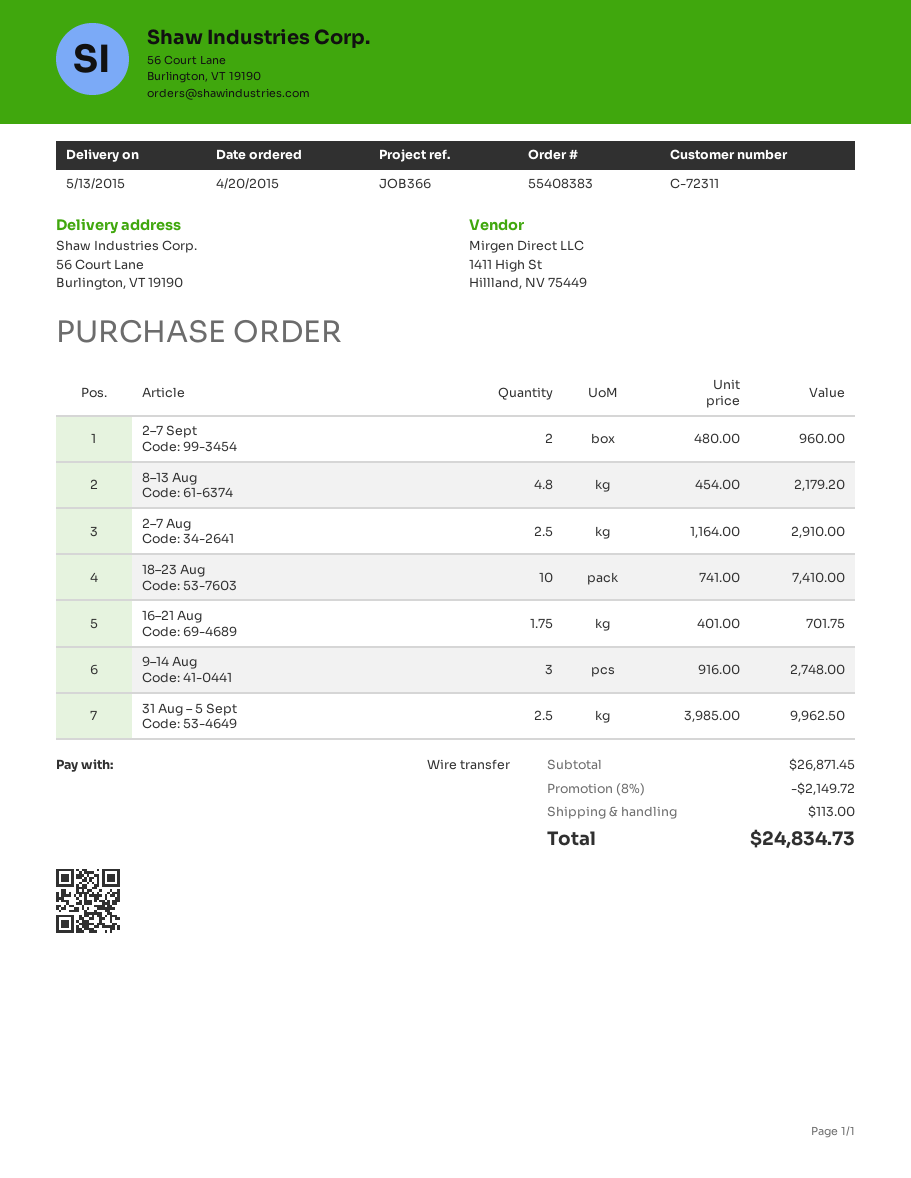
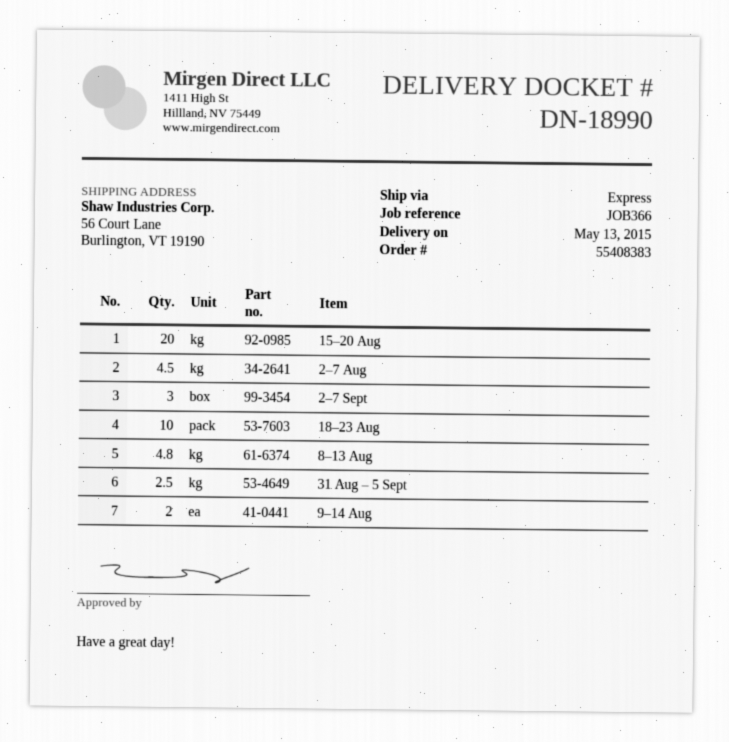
2–7 Sept: 2 -> 3
2–7 Aug: 2.5 -> 4.5
16–21 Aug: 1.75 -> none
9–14 Aug: 3 -> 2
15–20 Aug: none -> 20

